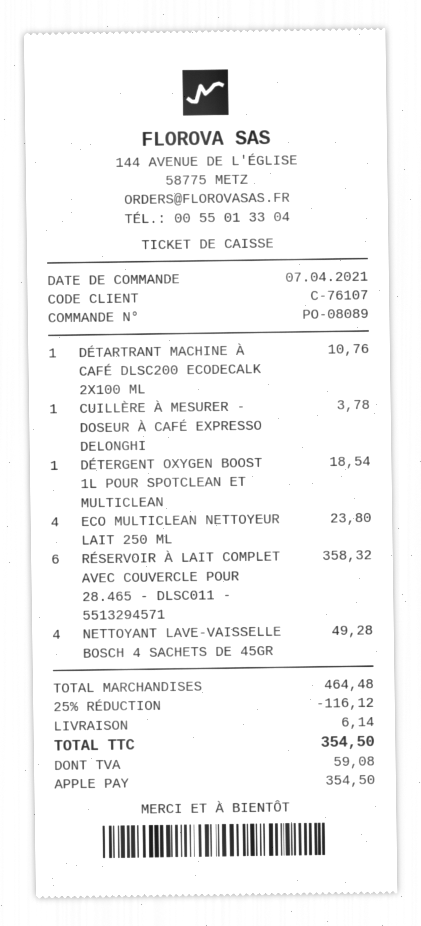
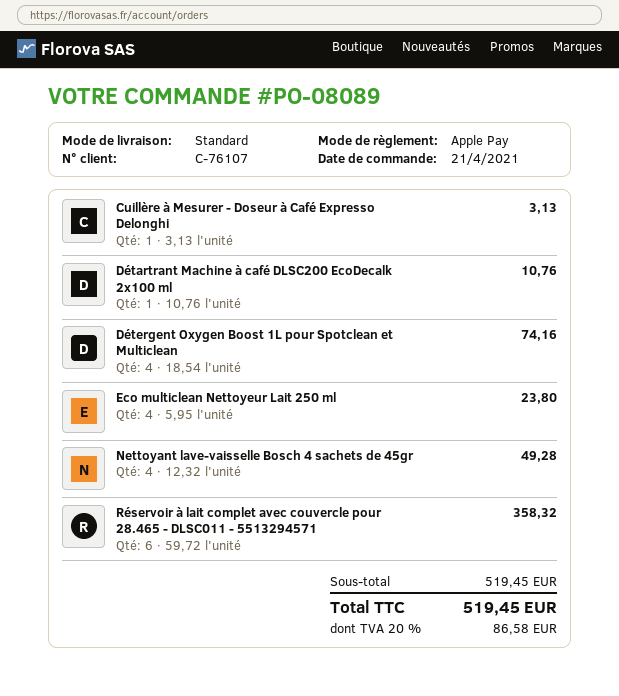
order date: 2021-04-07 -> 2021-04-21
CUILLÈRE À MESURER - DOSEUR À CAFÉ EXPRESSO DELONGHI: 1 for 3.78 -> 1 for 3.13
DÉTERGENT OXYGEN BOOST 1L POUR SPOTCLEAN ET MULTICLEAN: 1 for 18.54 -> 4 for 74.16
subtotal: 464.48 -> 519.45
discount: 25% = 116.12 -> none
shipping: 6.14 -> none
tax: 59.08 -> 86.58
total: 354.50 -> 519.45

